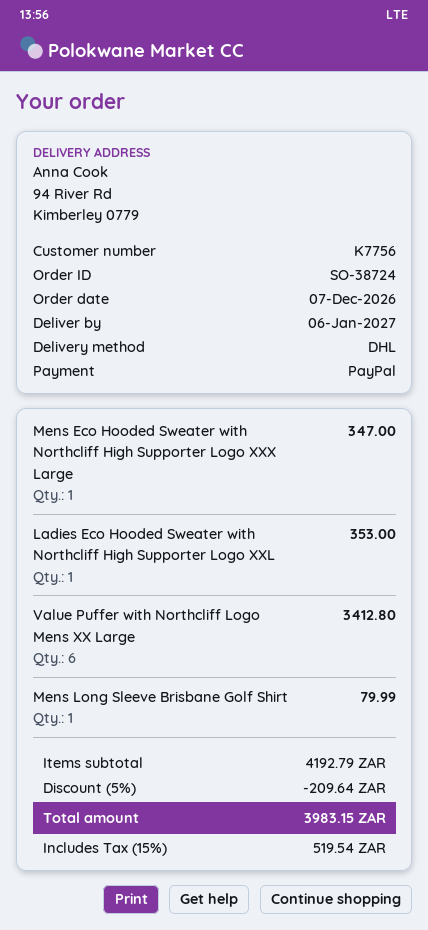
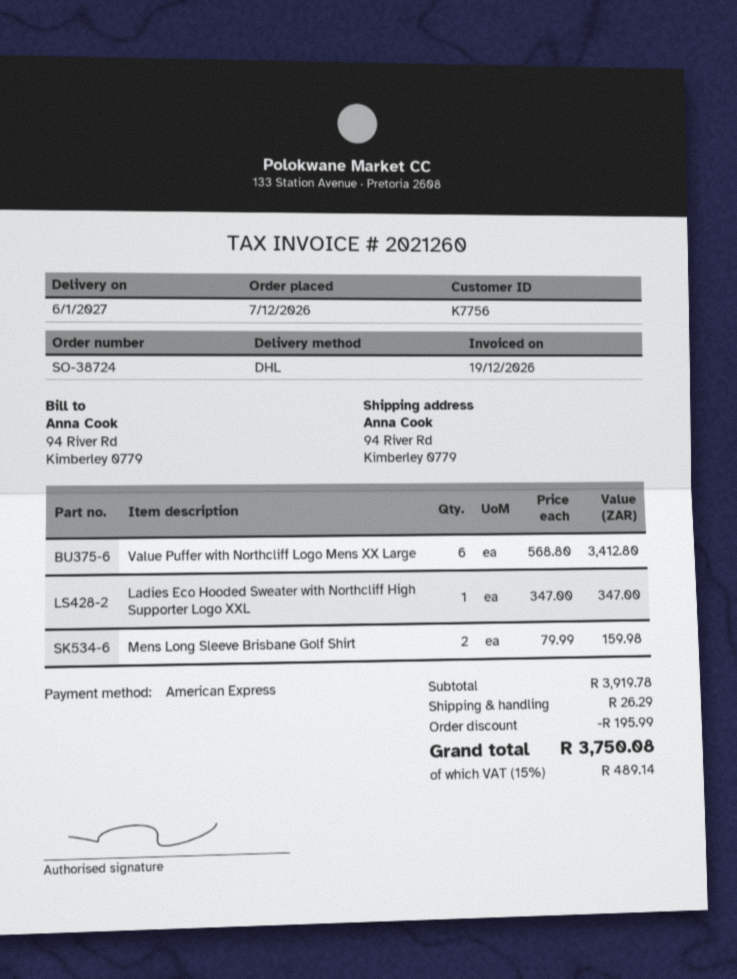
payment method: PayPal -> American Express
Mens Eco Hooded Sweater with Northcliff High Supporter Logo XXX Large: 1 for 347.00 -> none
Ladies Eco Hooded Sweater with Northcliff High Supporter Logo XXL: 1 for 353.00 -> 1 for 347.00
Mens Long Sleeve Brisbane Golf Shirt: 1 for 79.99 -> 2 for 159.98
subtotal: 4192.79 -> 3919.78
discount: 209.64 -> 195.99
shipping: none -> 26.29
tax: 15% = 519.54 -> 15% = 489.14
total: 3983.15 -> 3750.08

